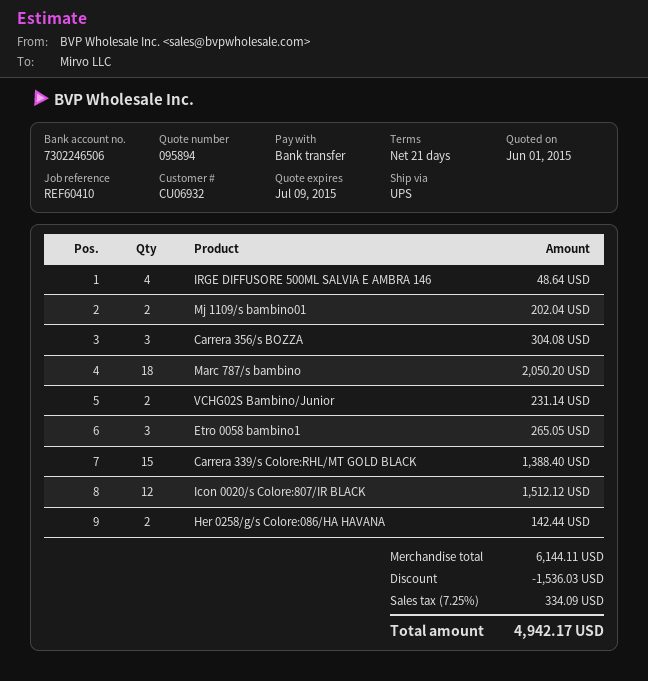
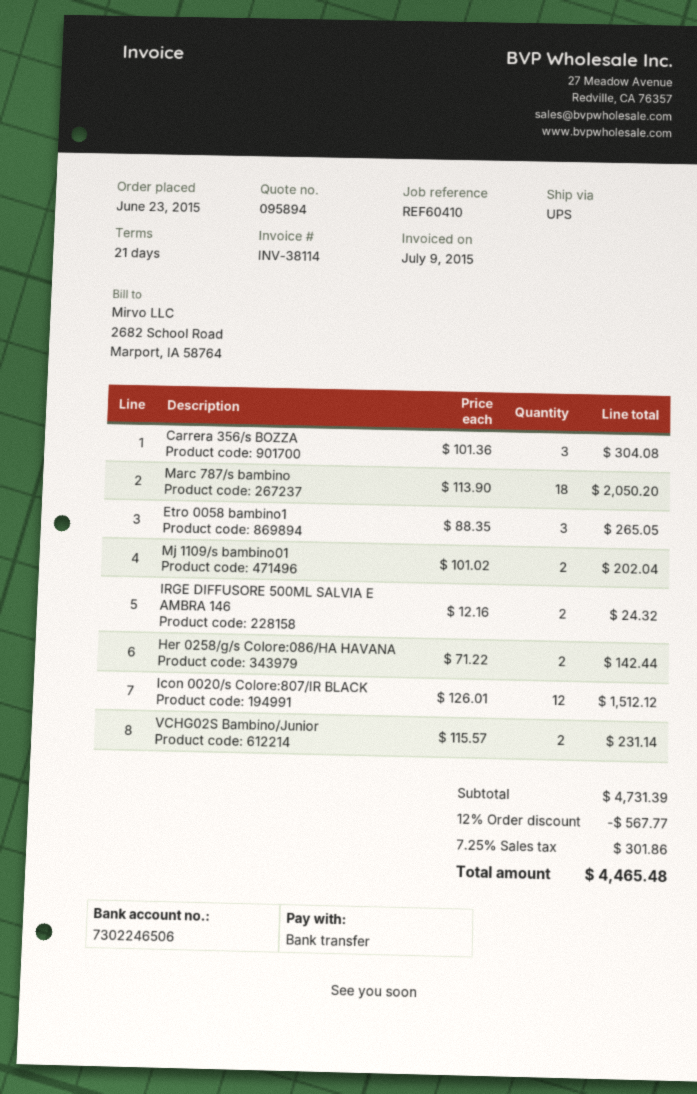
IRGE DIFFUSORE 500ML SALVIA E AMBRA 146: 4 for 48.64 -> 2 for 24.32
Carrera 339/s Colore:RHL/MT GOLD BLACK: 15 for 1388.40 -> none
subtotal: 6144.11 -> 4731.39
discount: 1536.03 -> 567.77
tax: 7.25% = 334.09 -> 7.25% = 301.86
total: 4942.17 -> 4465.48

